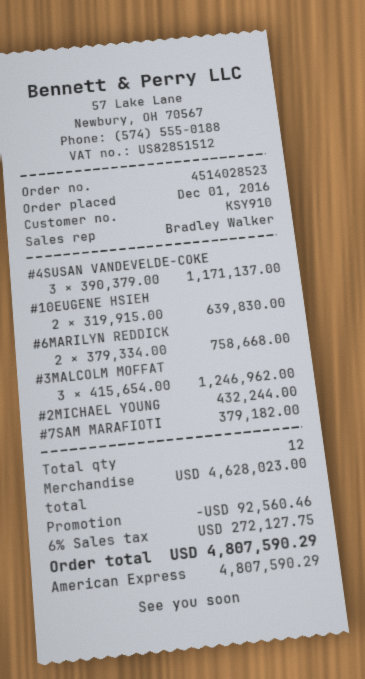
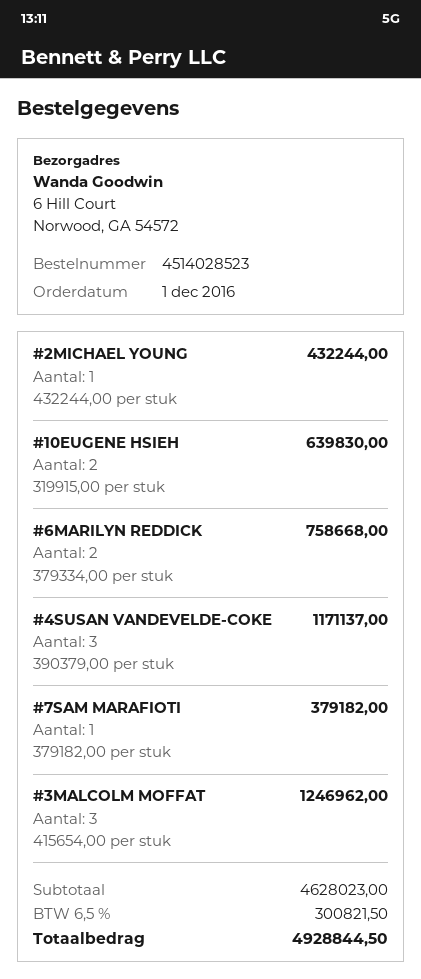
discount: 92560.46 -> none
tax: 6% = 272127.75 -> 6.5% = 300821.50
total: 4807590.29 -> 4928844.50

